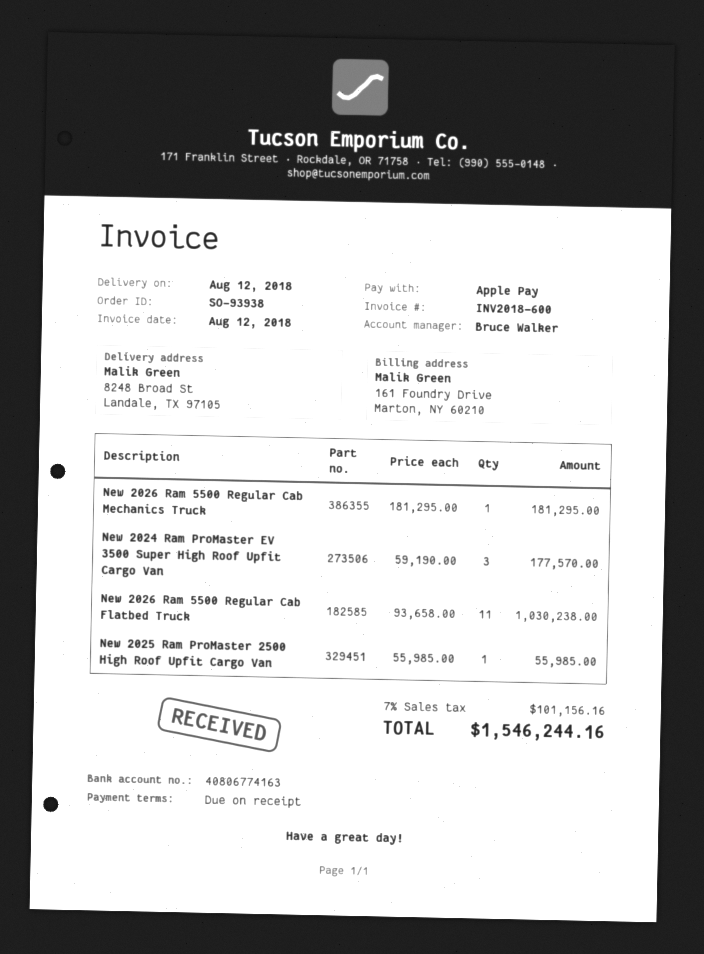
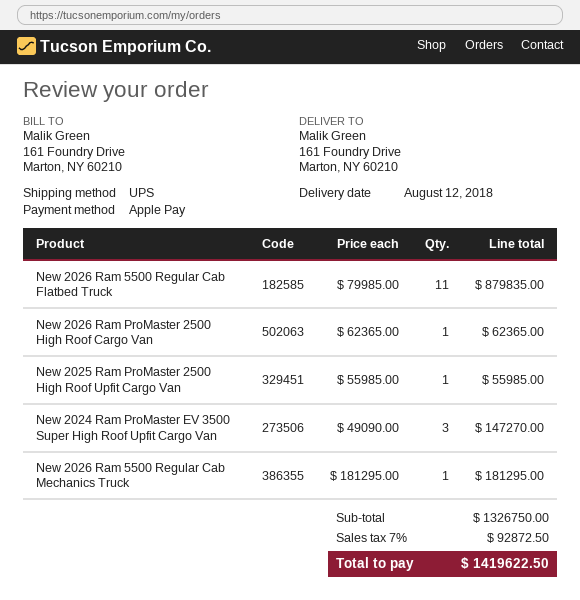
ship to: 8248 Broad St, Landale, TX 97105 -> 161 Foundry Drive, Marton, NY 60210
New 2024 Ram ProMaster EV 3500 Super High Roof Upfit Cargo Van: 3 x 59190.00 = 177570.00 -> 3 x 49090.00 = 147270.00
New 2026 Ram 5500 Regular Cab Flatbed Truck: 11 x 93658.00 = 1030238.00 -> 11 x 79985.00 = 879835.00
New 2026 Ram ProMaster 2500 High Roof Cargo Van: none -> 1 x 62365.00 = 62365.00
tax: 7% = 101156.16 -> 7% = 92872.50
total: 1546244.16 -> 1419622.50

